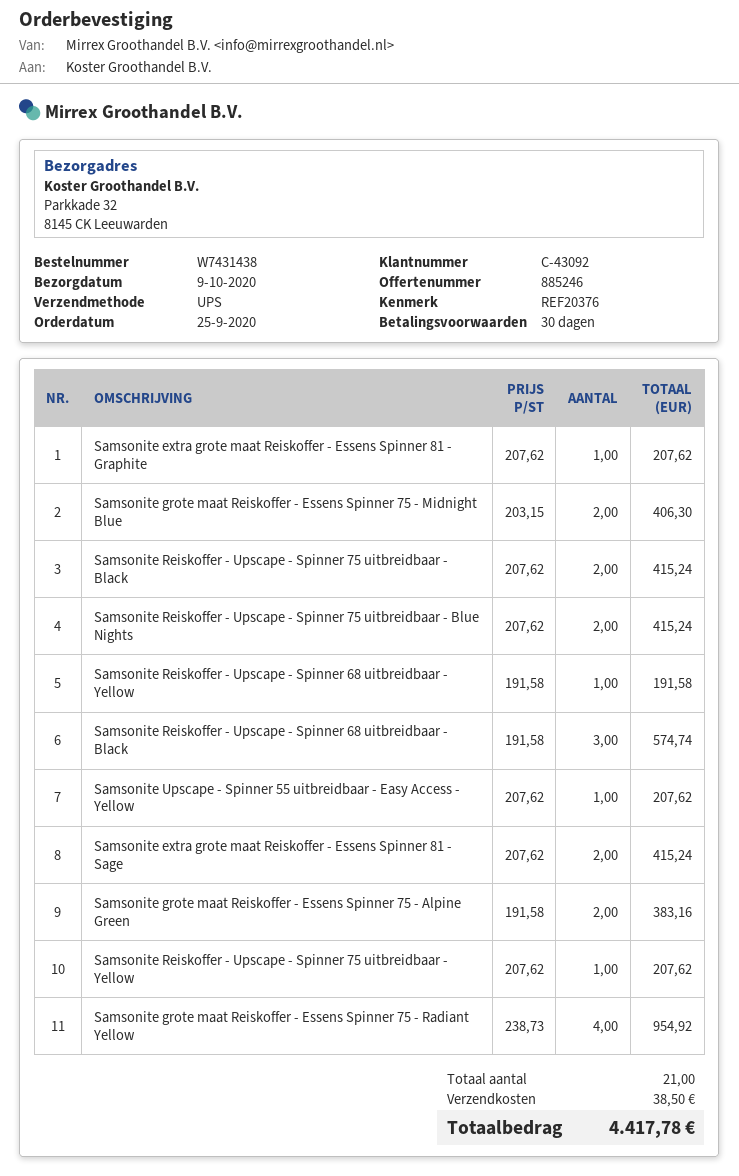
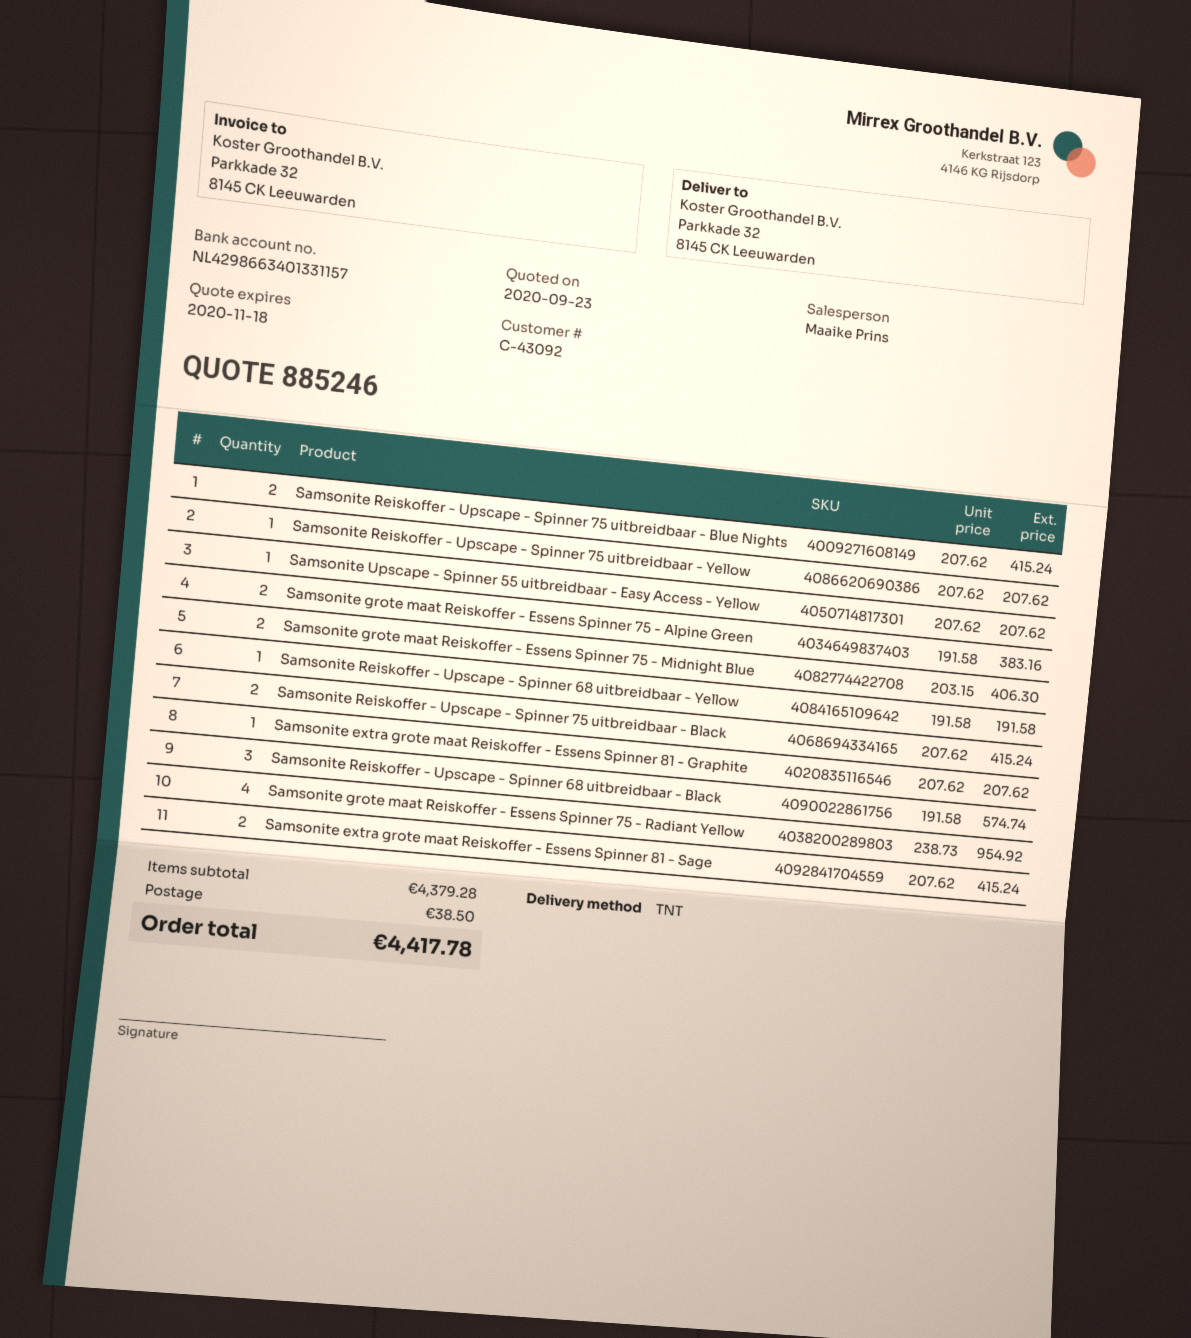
shipping method: UPS -> TNT

